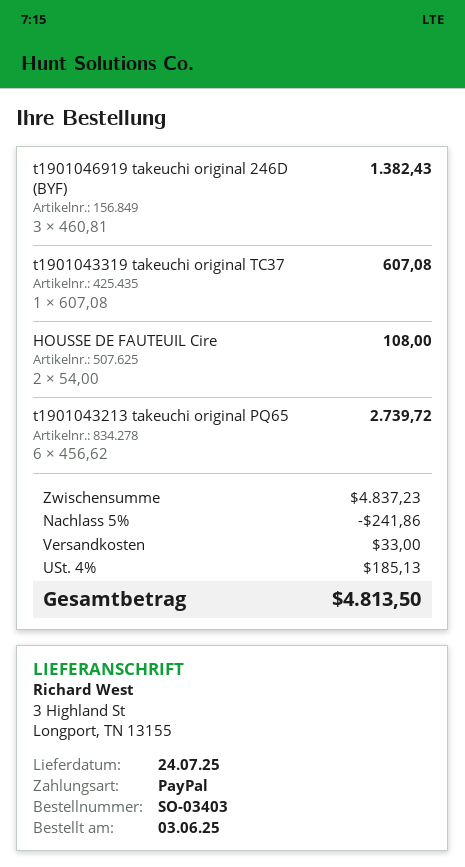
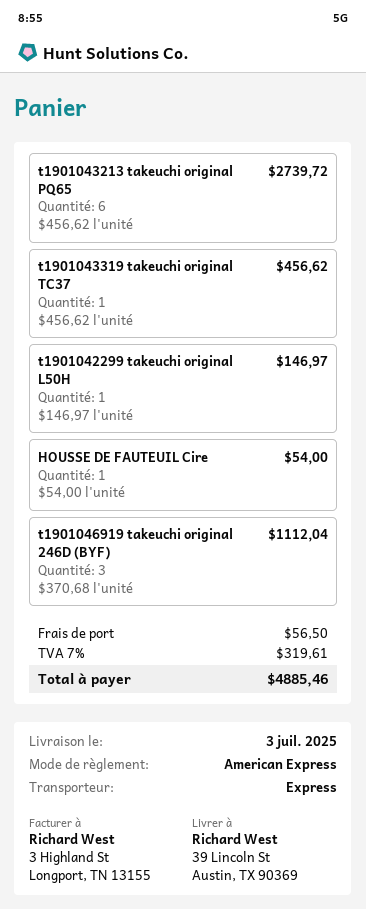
delivery date: 2025-07-24 -> 2025-07-03
payment method: PayPal -> American Express
ship to: 3 Highland St, Longport, TN 13155 -> 39 Lincoln St, Austin, TX 90369
t1901046919 takeuchi original 246D (BYF): 3 x 460.81 = 1382.43 -> 3 x 370.68 = 1112.04
t1901043319 takeuchi original TC37: 1 x 607.08 = 607.08 -> 1 x 456.62 = 456.62
HOUSSE DE FAUTEUIL Cire: 2 x 54.00 = 108.00 -> 1 x 54.00 = 54.00
t1901042299 takeuchi original L50H: none -> 1 x 146.97 = 146.97
discount: 5% = 241.86 -> none
shipping: 33.00 -> 56.50
tax: 4% = 185.13 -> 7% = 319.61
total: 4813.50 -> 4885.46

